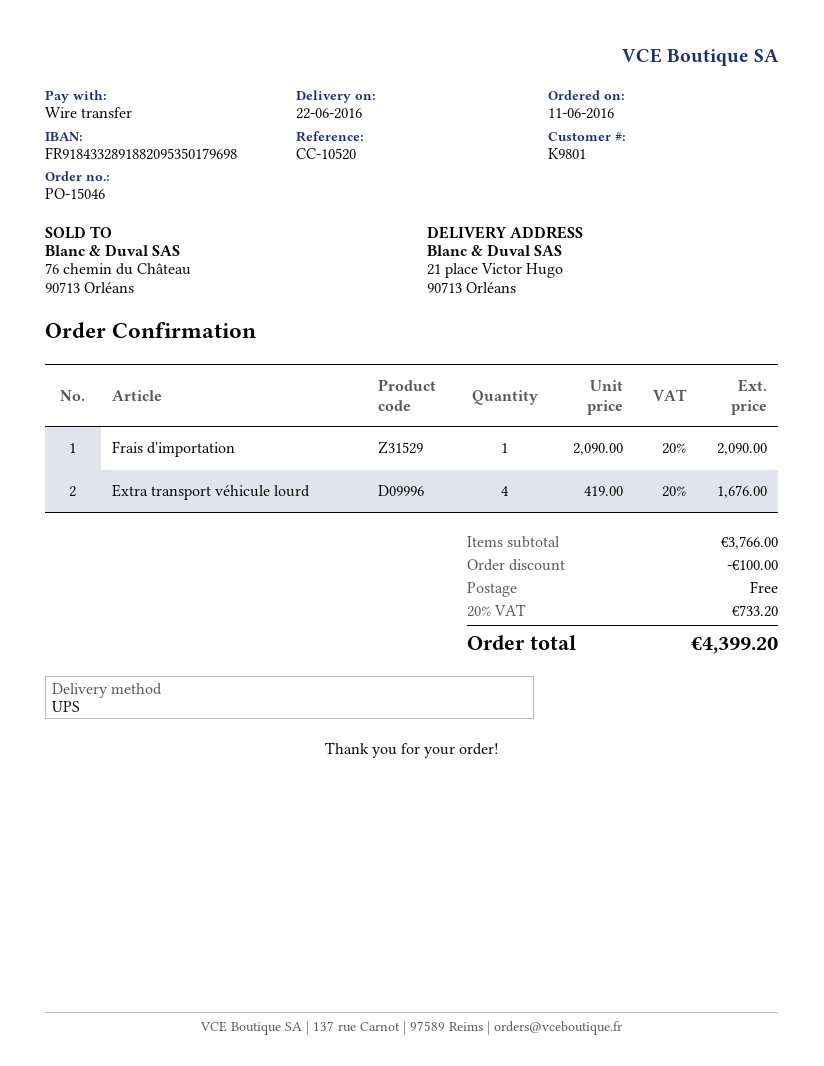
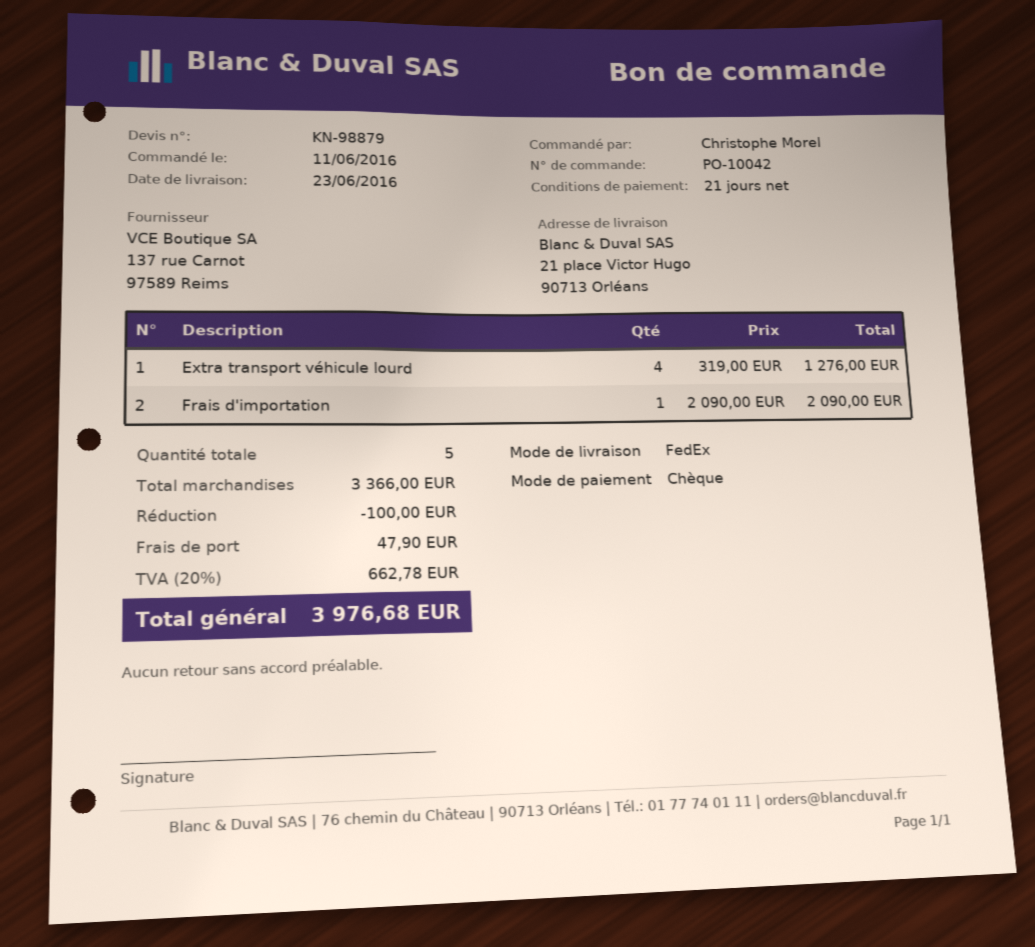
order number: PO-15046 -> PO-10042
delivery date: 2016-06-22 -> 2016-06-23
payment method: bank transfer -> cheque
shipping method: UPS -> FedEx
Extra transport véhicule lourd: 4 x 419.00 = 1676.00 -> 4 x 319.00 = 1276.00
subtotal: 3766.00 -> 3366.00
shipping: 0.00 -> 47.90
tax: 20% = 733.20 -> 20% = 662.78
total: 4399.20 -> 3976.68

